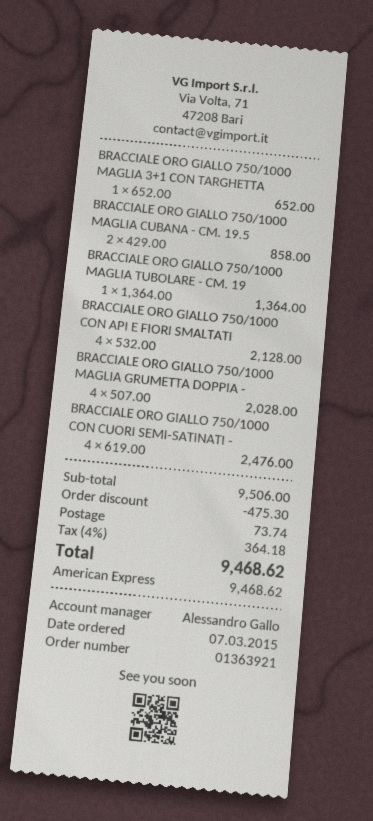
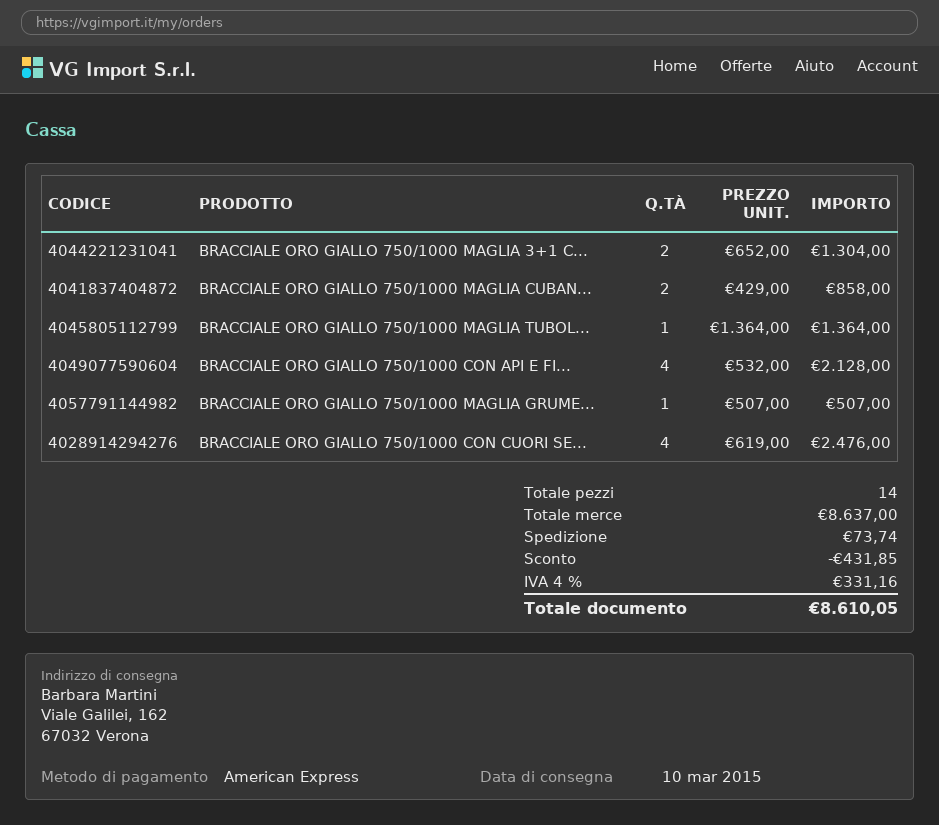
BRACCIALE ORO GIALLO 750/1000 MAGLIA 3+1 CON TARGHETTA: 1 x 652.00 = 652.00 -> 2 x 652.00 = 1304.00
BRACCIALE ORO GIALLO 750/1000 MAGLIA GRUMETTA DOPPIA -: 4 x 507.00 = 2028.00 -> 1 x 507.00 = 507.00
subtotal: 9506.00 -> 8637.00
discount: 475.30 -> 431.85
tax: 4% = 364.18 -> 4% = 331.16
total: 9468.62 -> 8610.05

